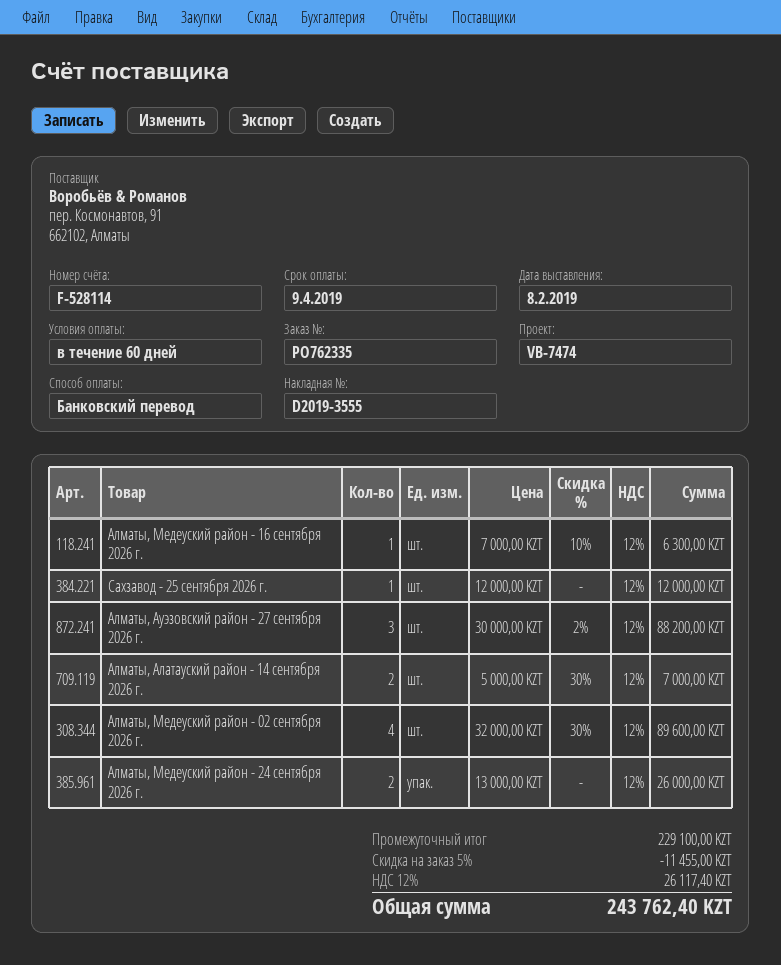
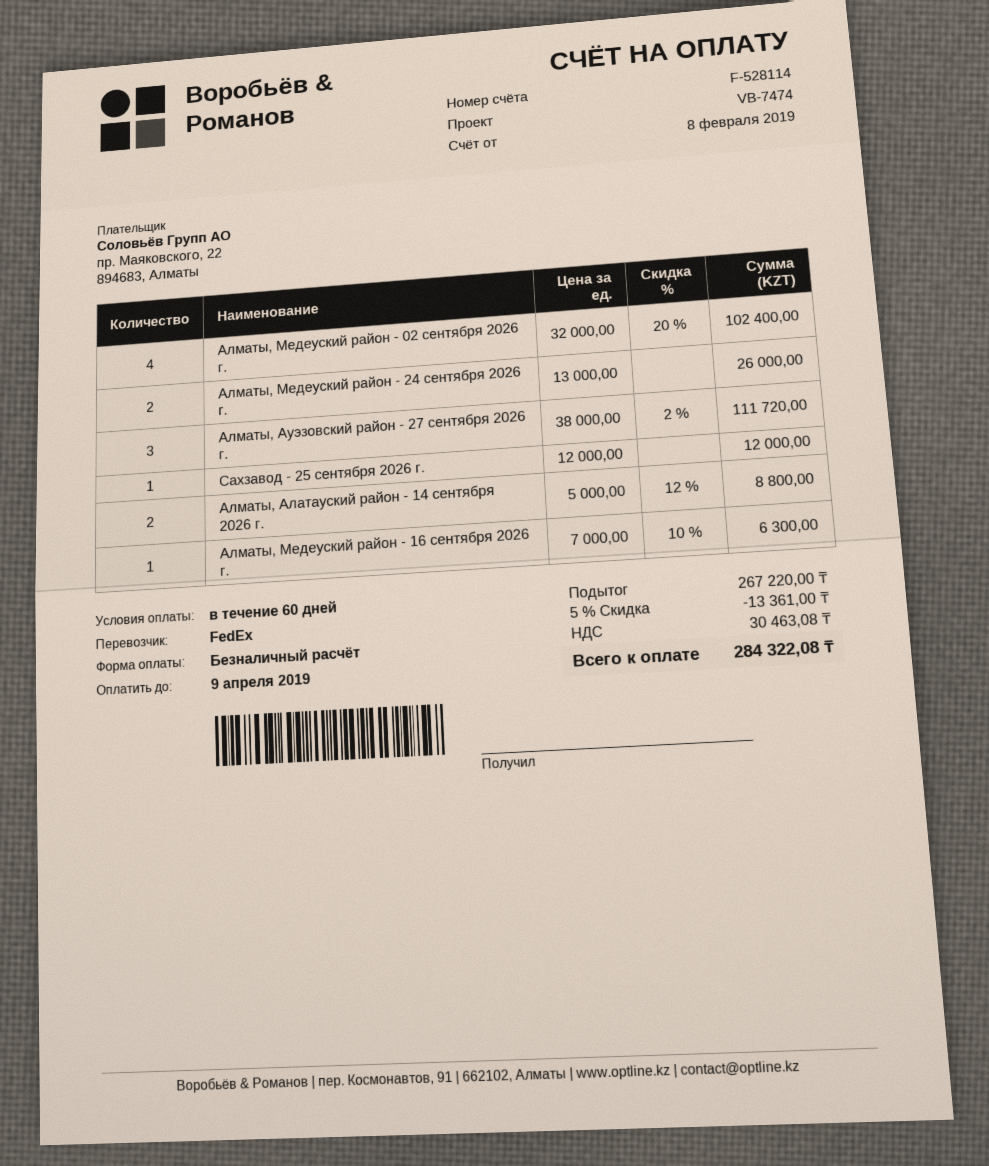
Алматы, Ауэзовский район - 27 сентября 2026 г.: 3 x 30000.00 - 2% = 88200.00 -> 3 x 38000.00 - 2% = 111720.00
Алматы, Алатауский район - 14 сентября 2026 г.: 2 x 5000.00 - 30% = 7000.00 -> 2 x 5000.00 - 12% = 8800.00
Алматы, Медеуский район - 02 сентября 2026 г.: 4 x 32000.00 - 30% = 89600.00 -> 4 x 32000.00 - 20% = 102400.00
subtotal: 229100.00 -> 267220.00
discount: 5% = 11455.00 -> 5% = 13361.00
tax: 26117.40 -> 30463.08
total: 243762.40 -> 284322.08

